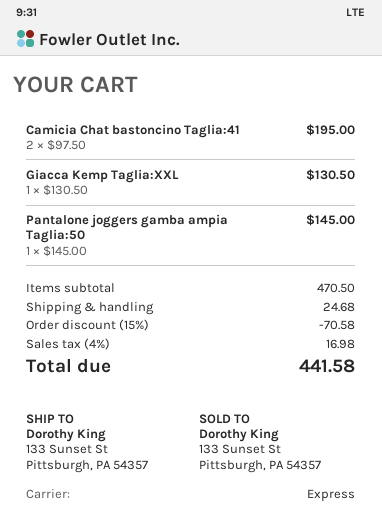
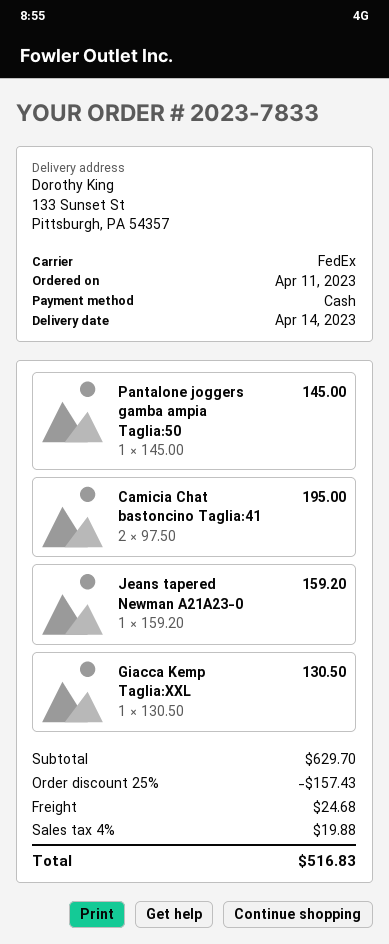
shipping method: express -> FedEx
Jeans tapered Newman A21A23-0: none -> 1 x 159.20 = 159.20
subtotal: 470.50 -> 629.70
discount: 15% = 70.58 -> 25% = 157.43
tax: 4% = 16.98 -> 4% = 19.88
total: 441.58 -> 516.83

